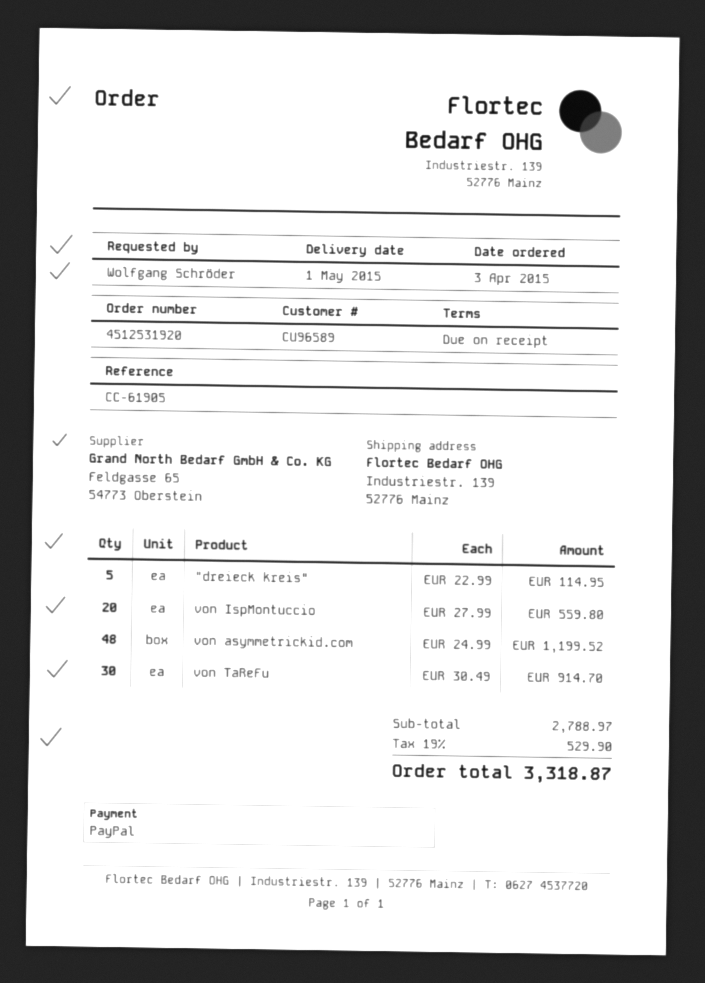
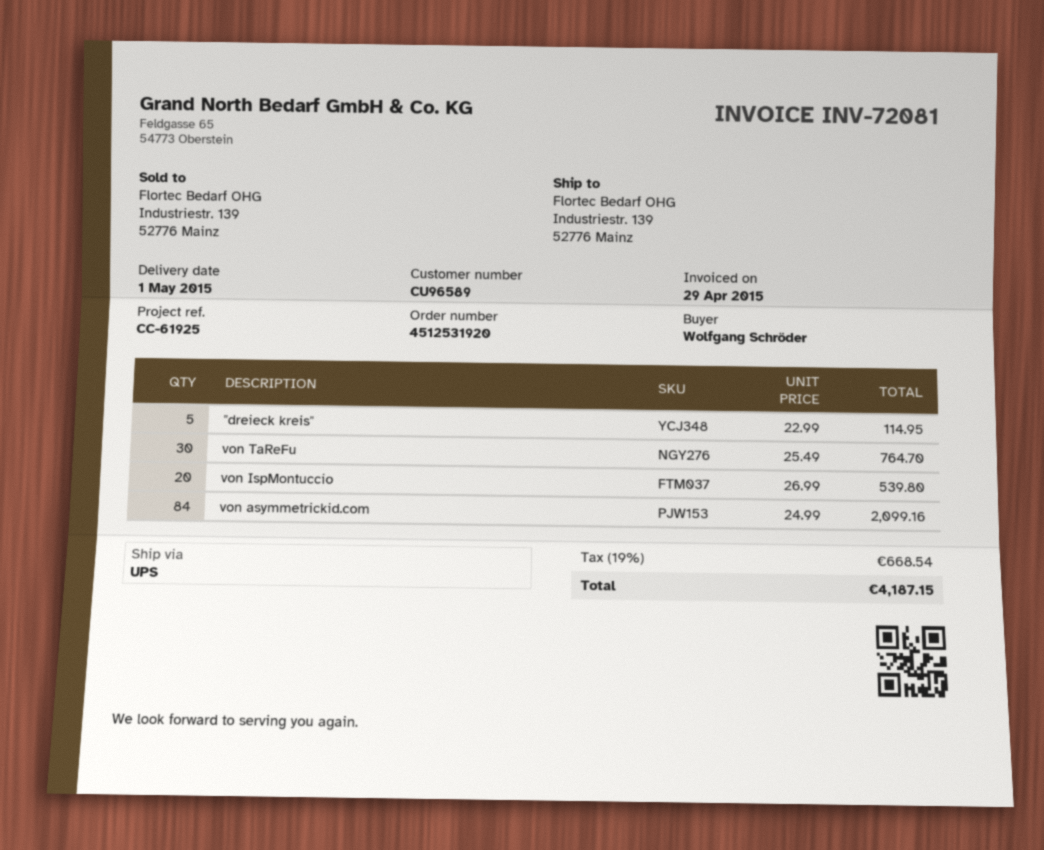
reference: CC-61905 -> CC-61925
von IspMontuccio: 20 x 27.99 = 559.80 -> 20 x 26.99 = 539.80
von asymmetrickid.com: 48 x 24.99 = 1199.52 -> 84 x 24.99 = 2099.16
von TaReFu: 30 x 30.49 = 914.70 -> 30 x 25.49 = 764.70
tax: 19% = 529.90 -> 19% = 668.54
total: 3318.87 -> 4187.15

